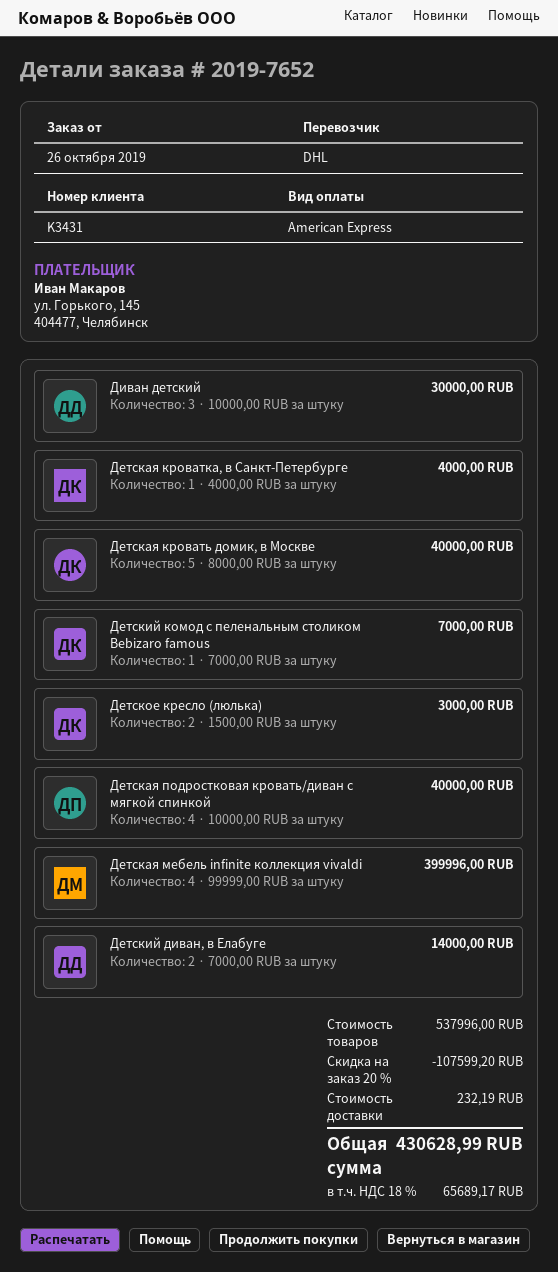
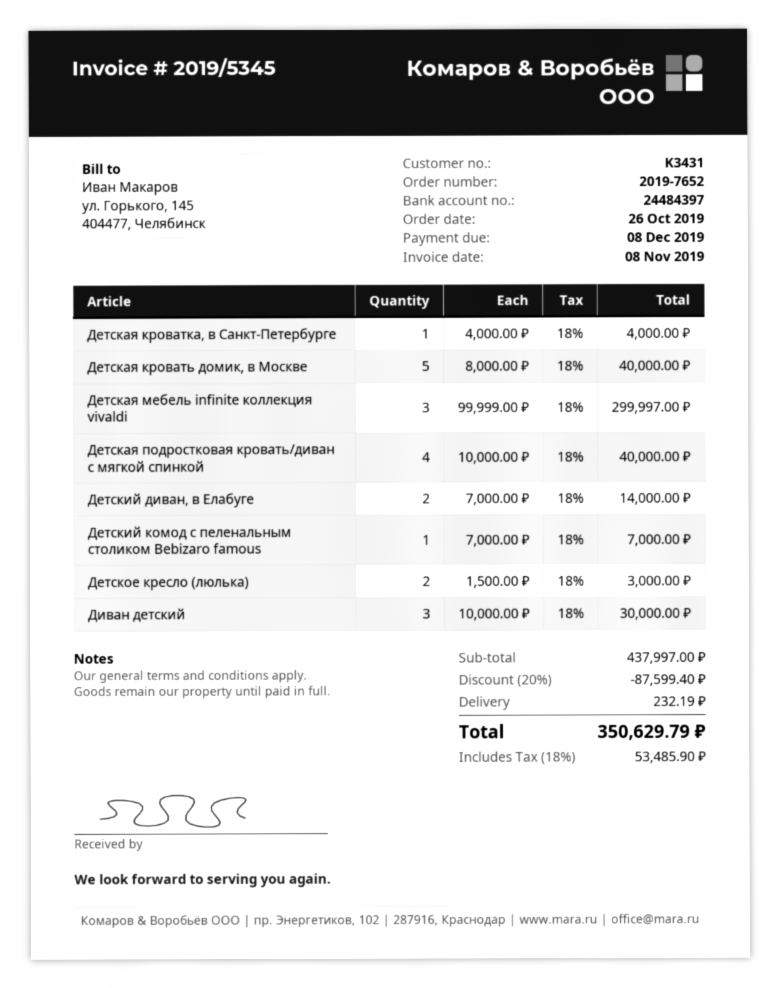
Детская мебель infinite коллекция vivaldi: 4 x 99999.00 = 399996.00 -> 3 x 99999.00 = 299997.00
subtotal: 537996.00 -> 437997.00
discount: 20% = 107599.20 -> 20% = 87599.40
tax: 18% = 65689.17 -> 18% = 53485.90
total: 430628.99 -> 350629.79

